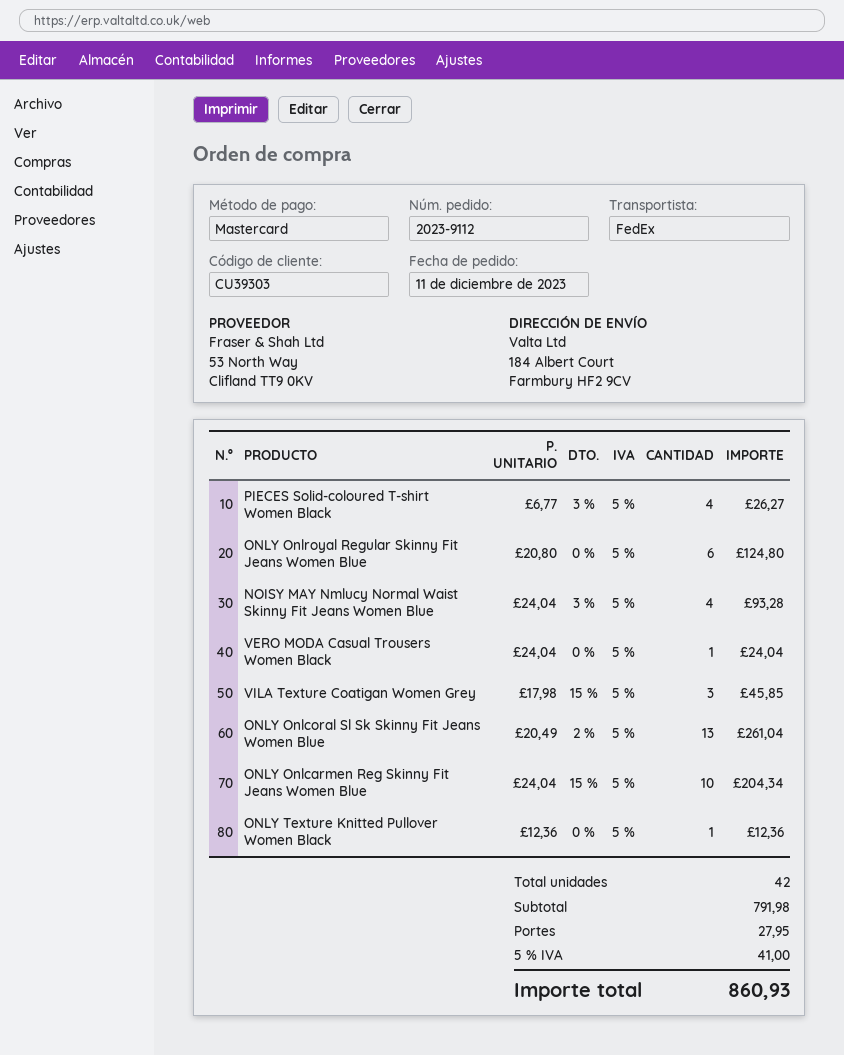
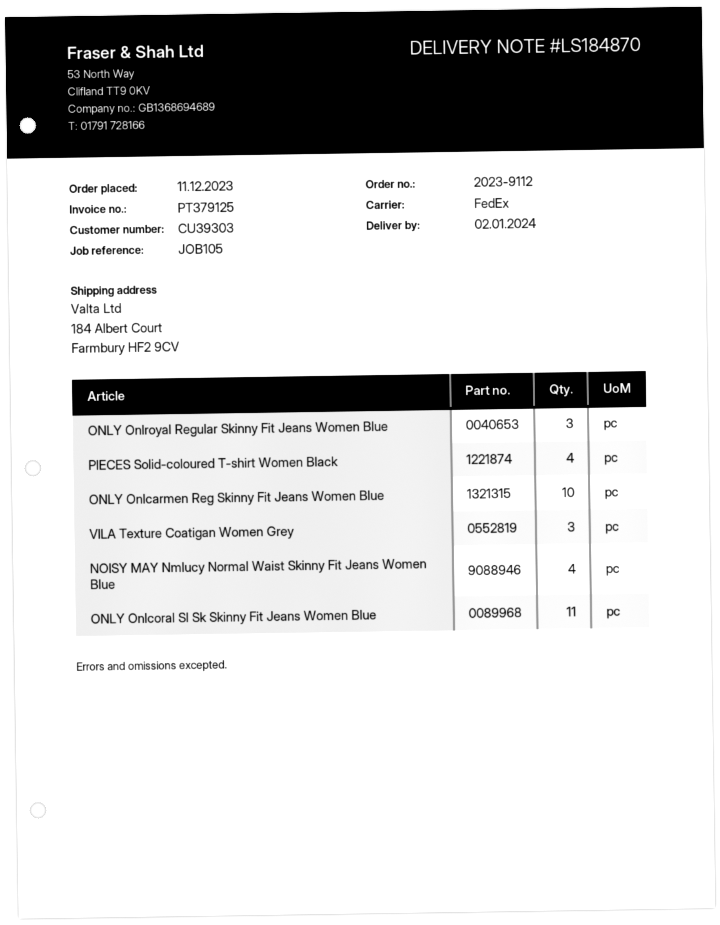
ONLY Onlroyal Regular Skinny Fit Jeans Women Blue: 6 -> 3
VERO MODA Casual Trousers Women Black: 1 -> none
ONLY Onlcoral Sl Sk Skinny Fit Jeans Women Blue: 13 -> 11
ONLY Texture Knitted Pullover Women Black: 1 -> none

